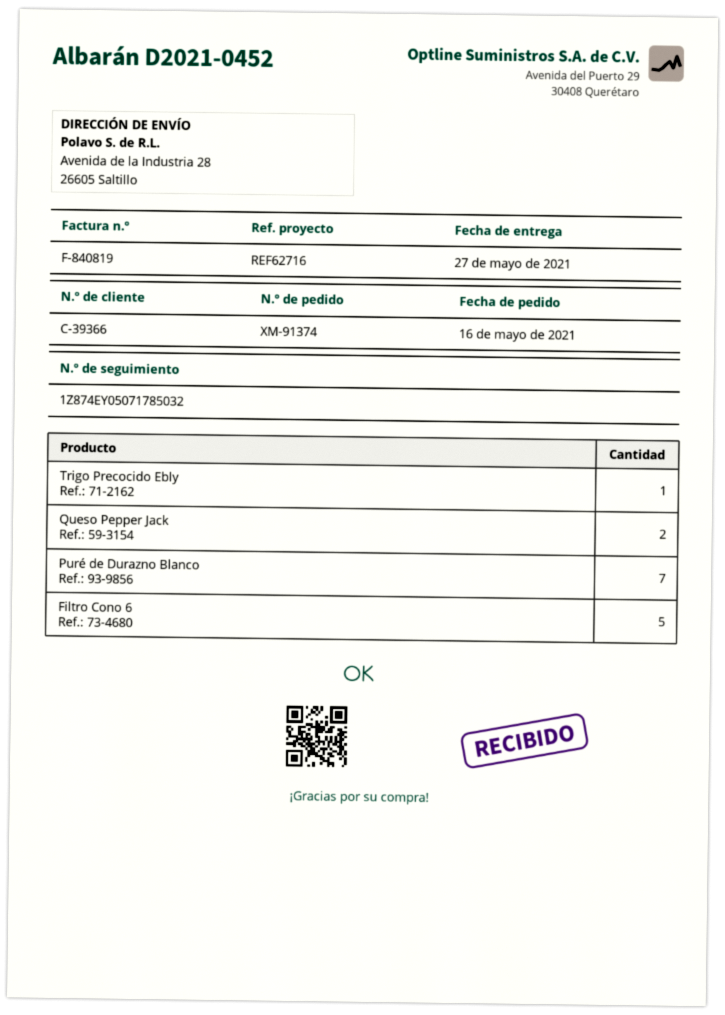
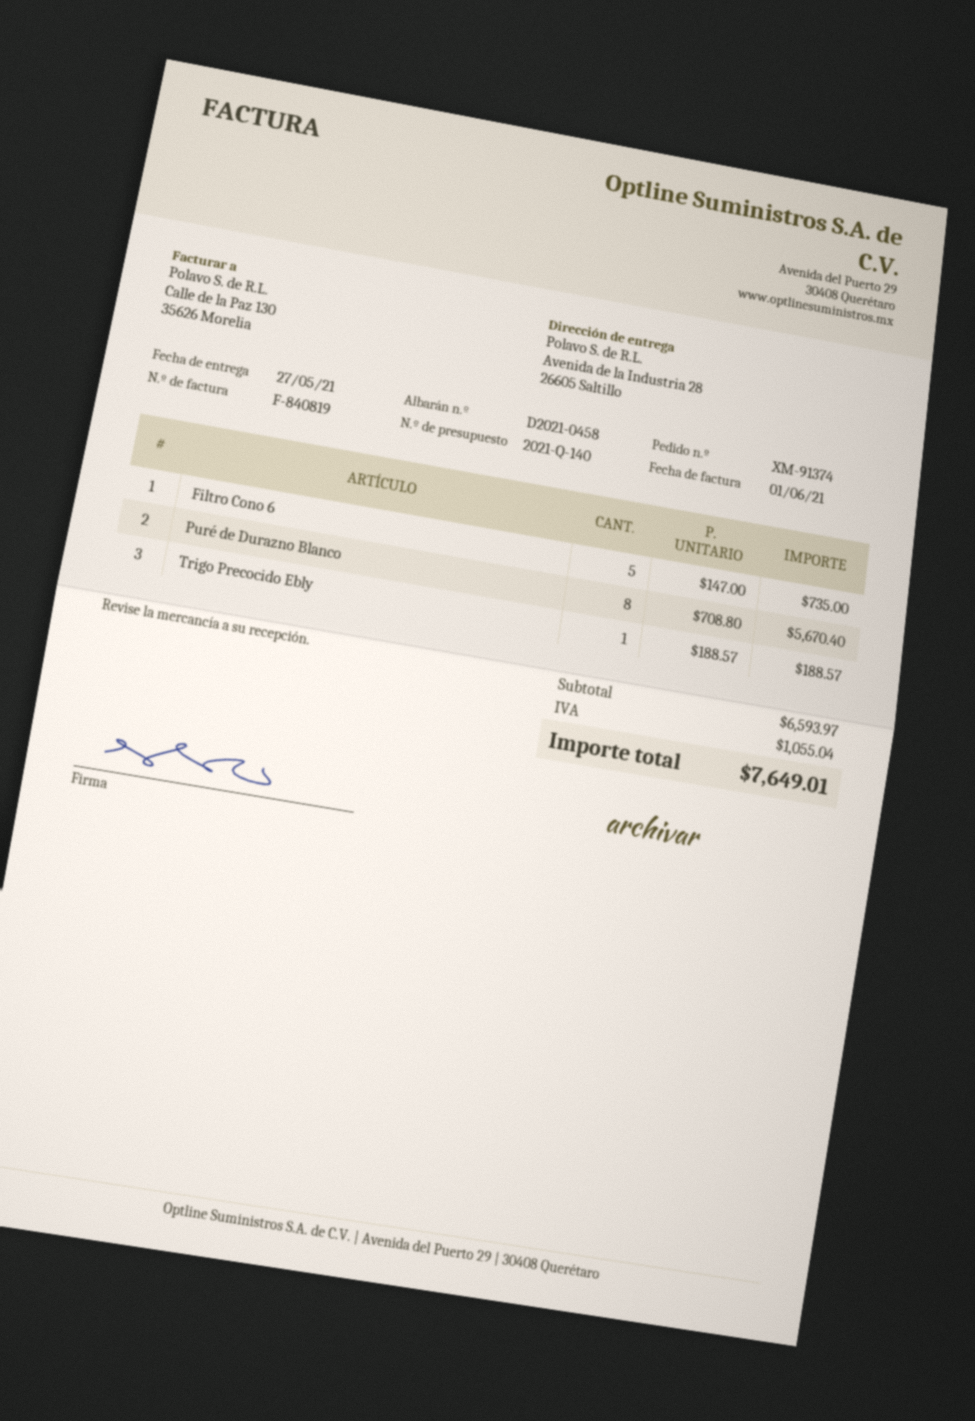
delivery note number: D2021-0452 -> D2021-0458
Queso Pepper Jack: 2 -> none
Puré de Durazno Blanco: 7 -> 8

